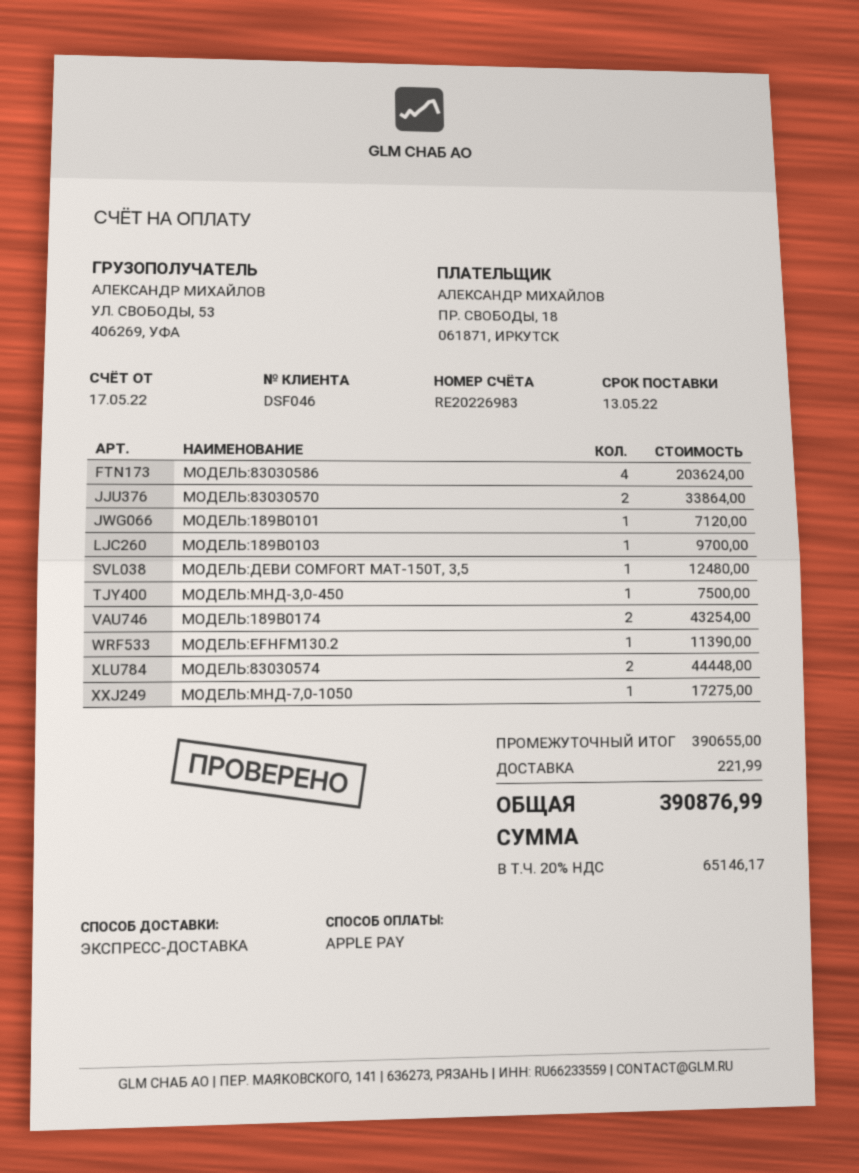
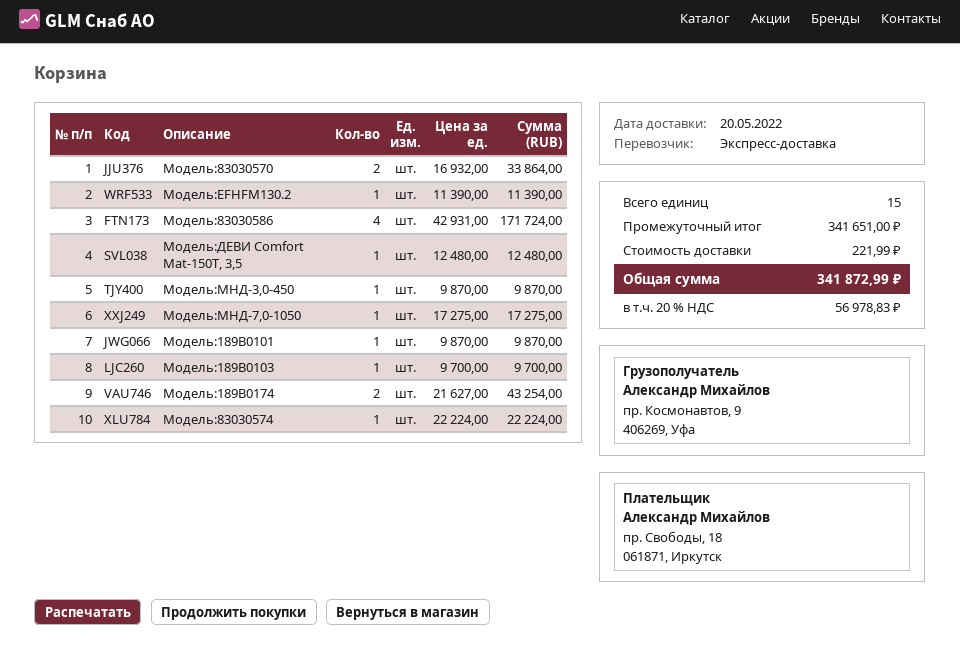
delivery date: 2022-05-13 -> 2022-05-20
ship to: УЛ. СВОБОДЫ, 53, 406269, УФА -> пр. Космонавтов, 9, 406269, Уфа
МОДЕЛЬ:83030586: 4 for 203624.00 -> 4 for 171724.00
МОДЕЛЬ:189B0101: 1 for 7120.00 -> 1 for 9870.00
МОДЕЛЬ:МНД-3,0-450: 1 for 7500.00 -> 1 for 9870.00
МОДЕЛЬ:83030574: 2 for 44448.00 -> 1 for 22224.00
subtotal: 390655.00 -> 341651.00
tax: 20% = 65146.17 -> 20% = 56978.83
total: 390876.99 -> 341872.99

